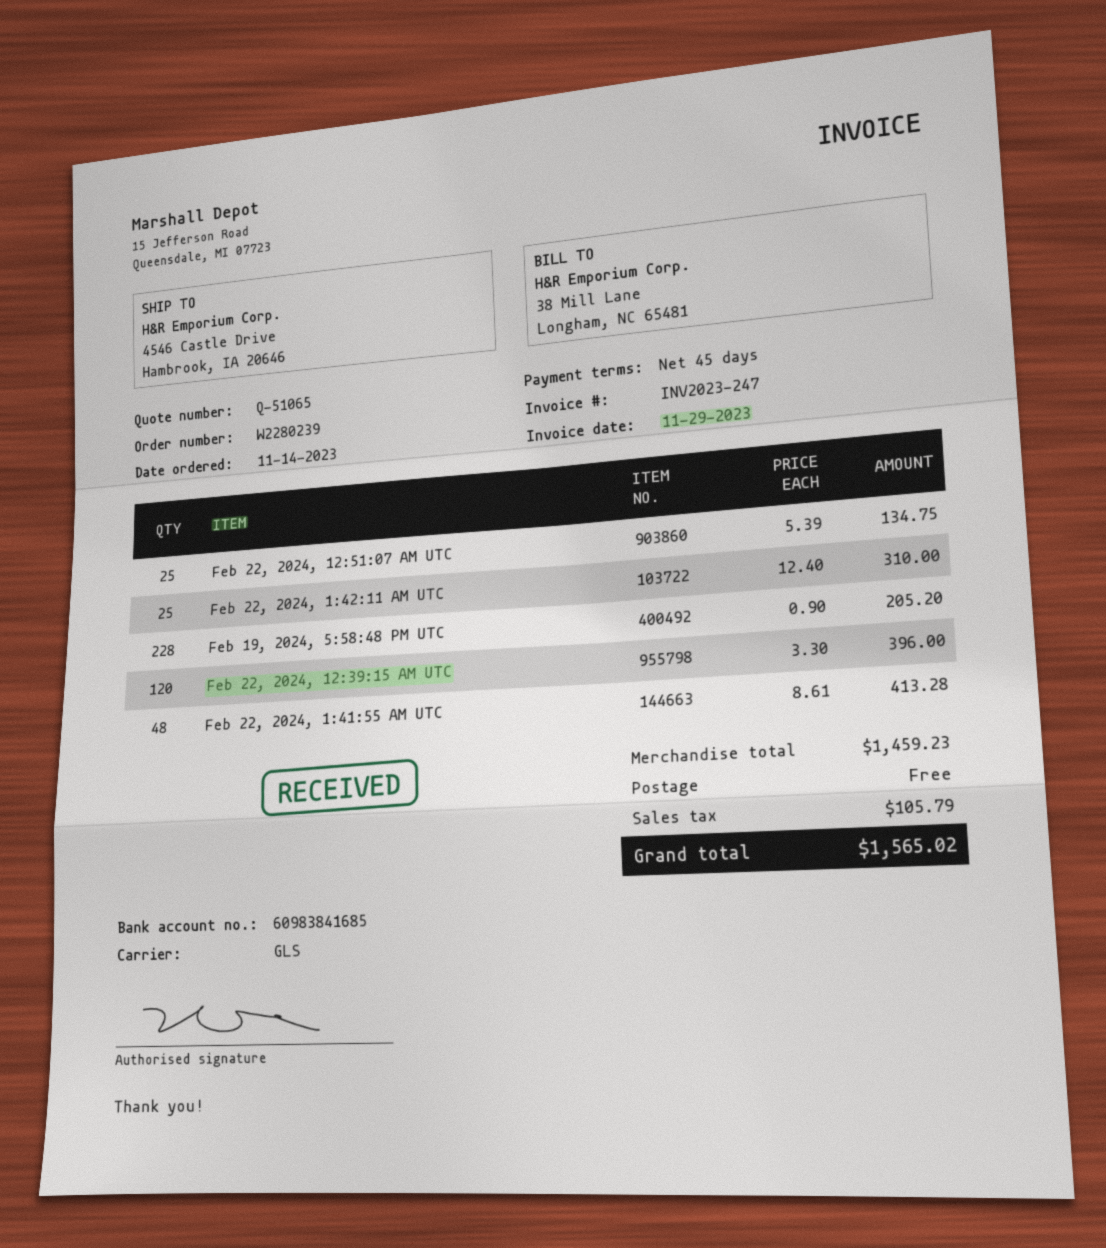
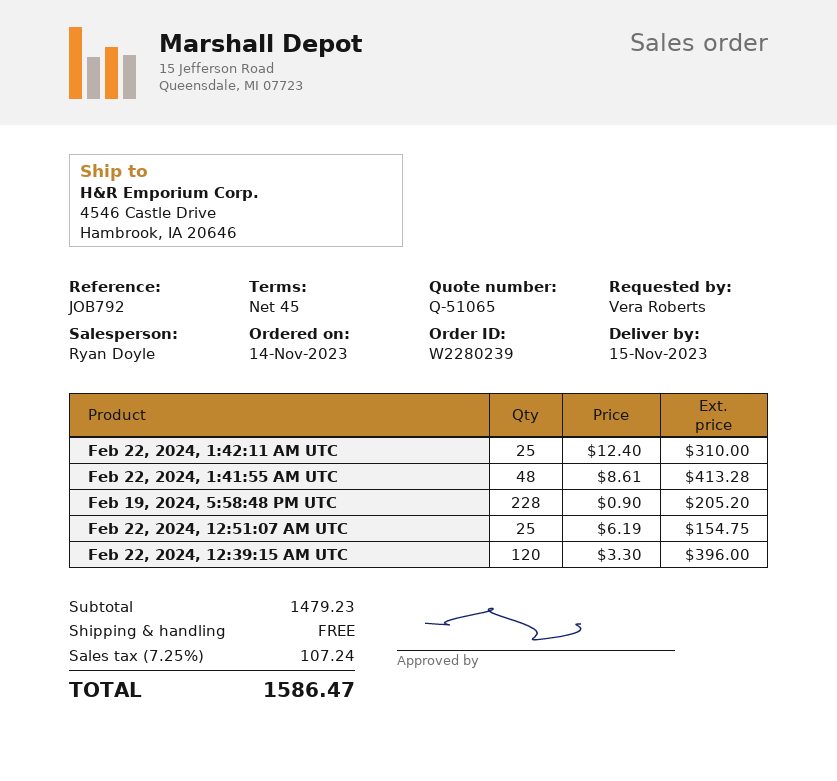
Feb 22, 2024, 12:51:07 AM UTC: 25 x 5.39 = 134.75 -> 25 x 6.19 = 154.75
subtotal: 1459.23 -> 1479.23
tax: 105.79 -> 107.24
total: 1565.02 -> 1586.47

